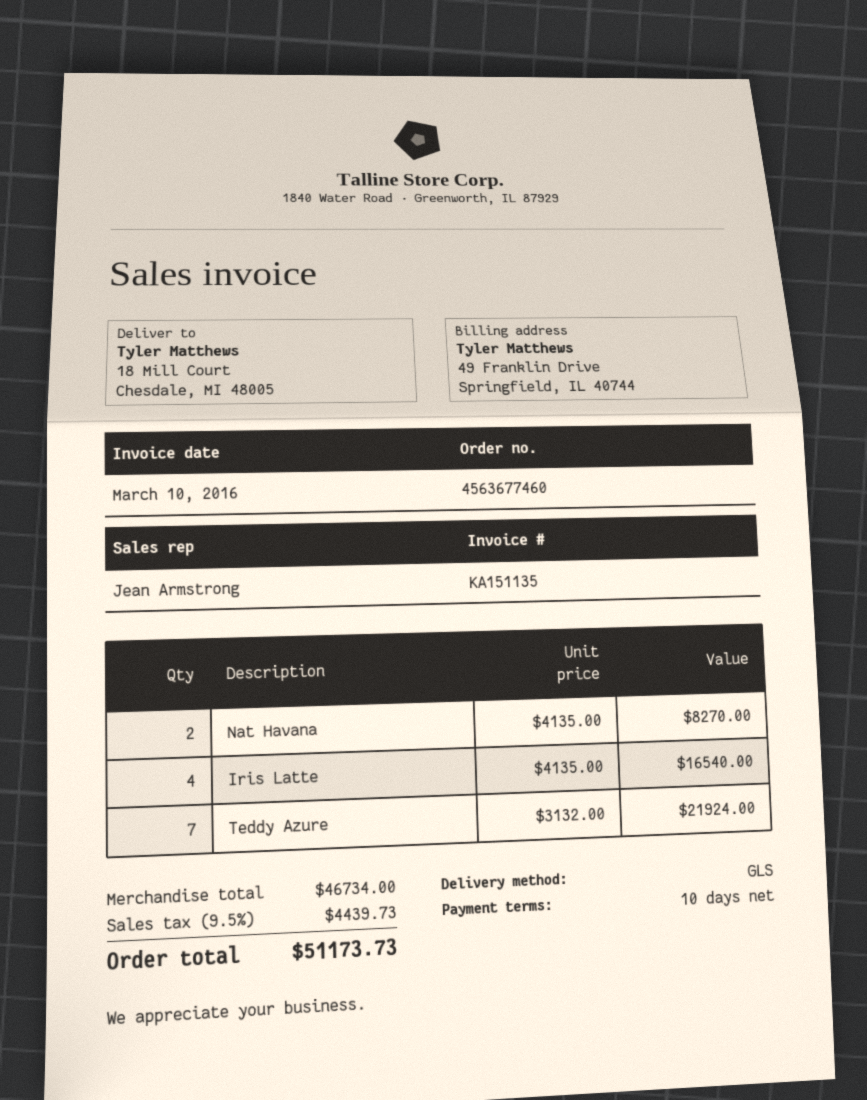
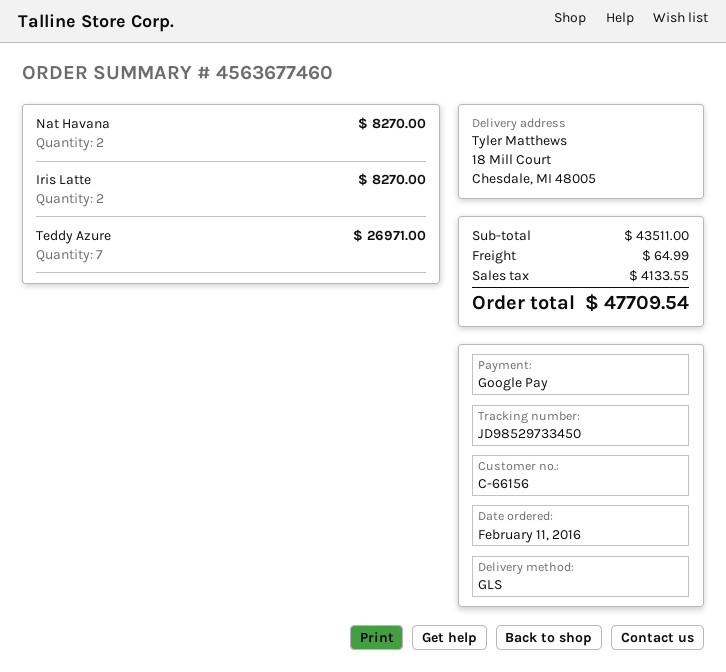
Iris Latte: 4 for 16540.00 -> 2 for 8270.00
Teddy Azure: 7 for 21924.00 -> 7 for 26971.00
subtotal: 46734.00 -> 43511.00
shipping: none -> 64.99
tax: 4439.73 -> 4133.55
total: 51173.73 -> 47709.54

